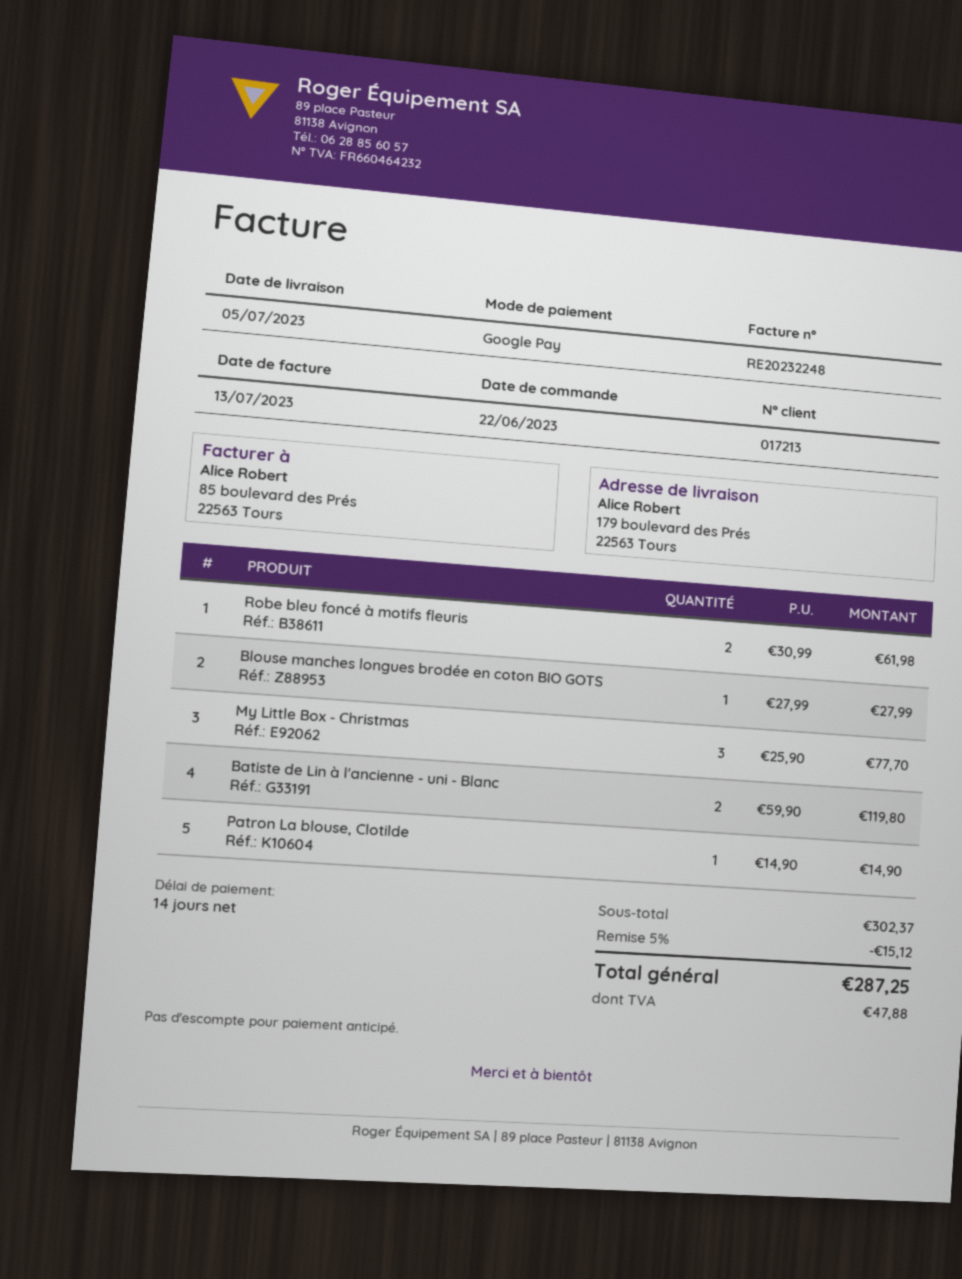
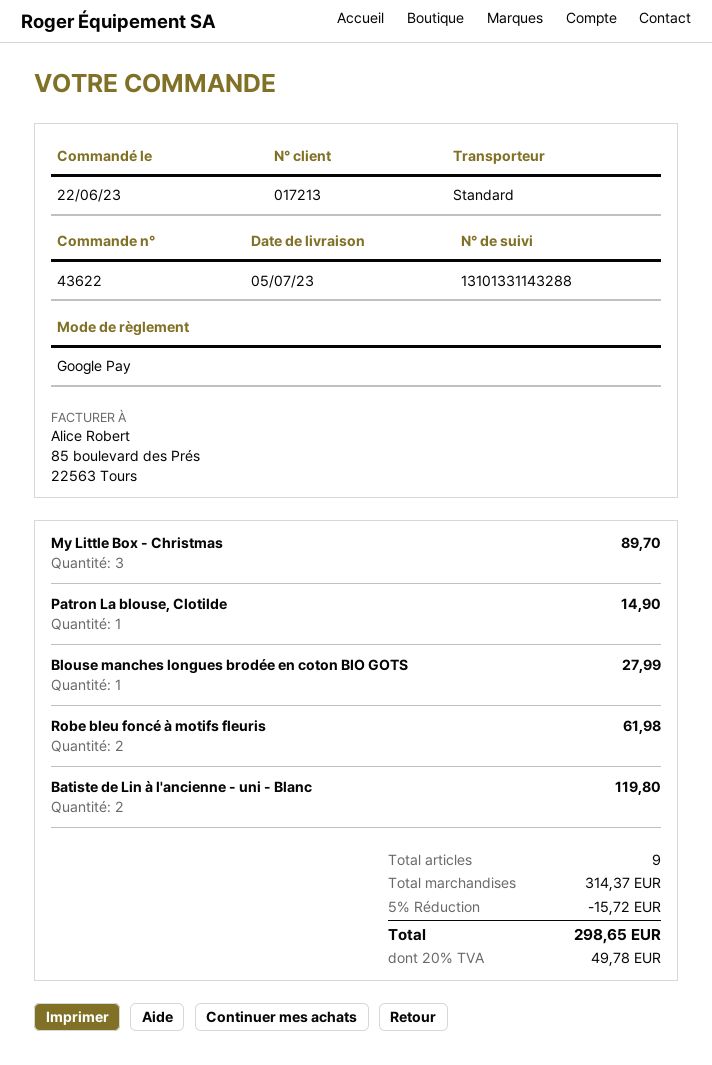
My Little Box - Christmas: 3 for 77.70 -> 3 for 89.70
subtotal: 302.37 -> 314.37
discount: 5% = 15.12 -> 5% = 15.72
tax: 47.88 -> 49.78
total: 287.25 -> 298.65

